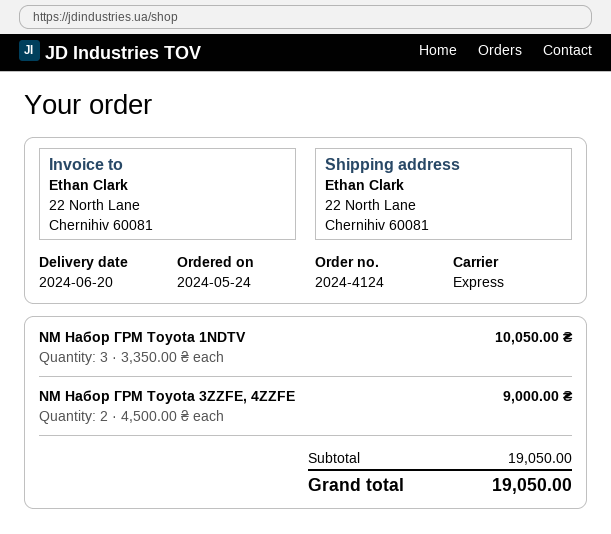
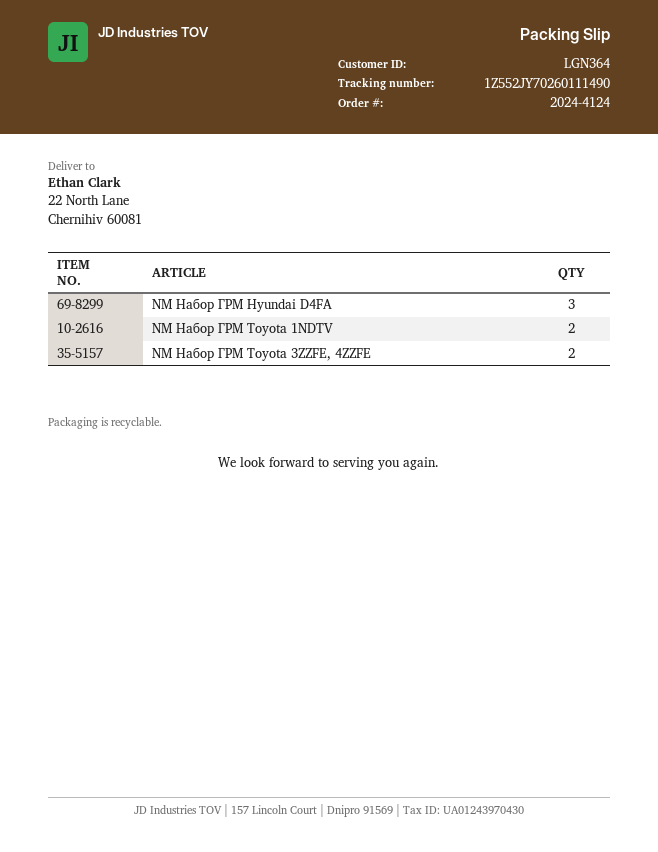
NM Набор ГРМ Toyota 1NDTV: 3 -> 2
NM Набор ГРМ Hyundai D4FA: none -> 3

